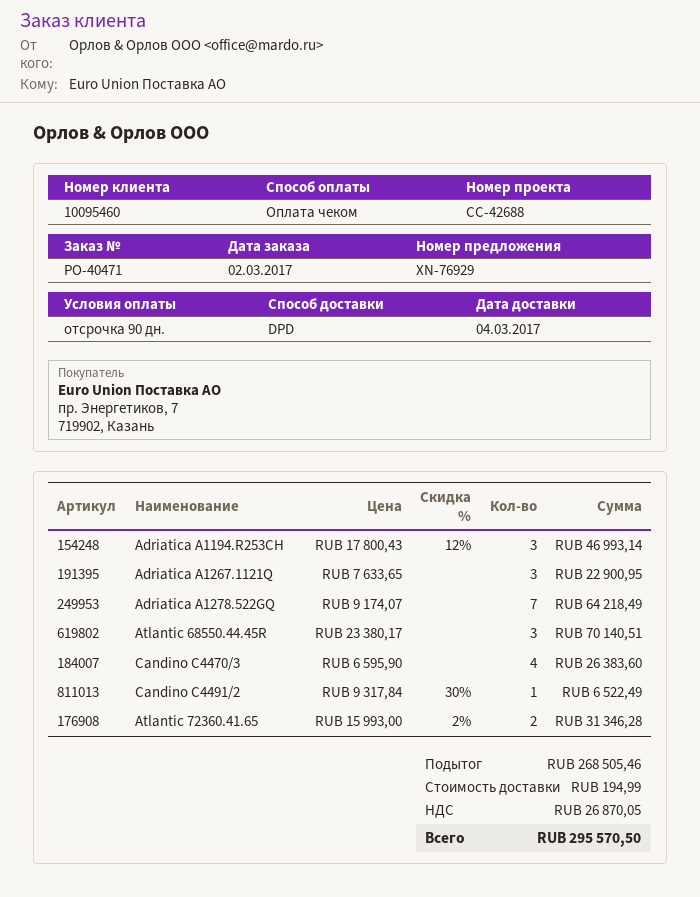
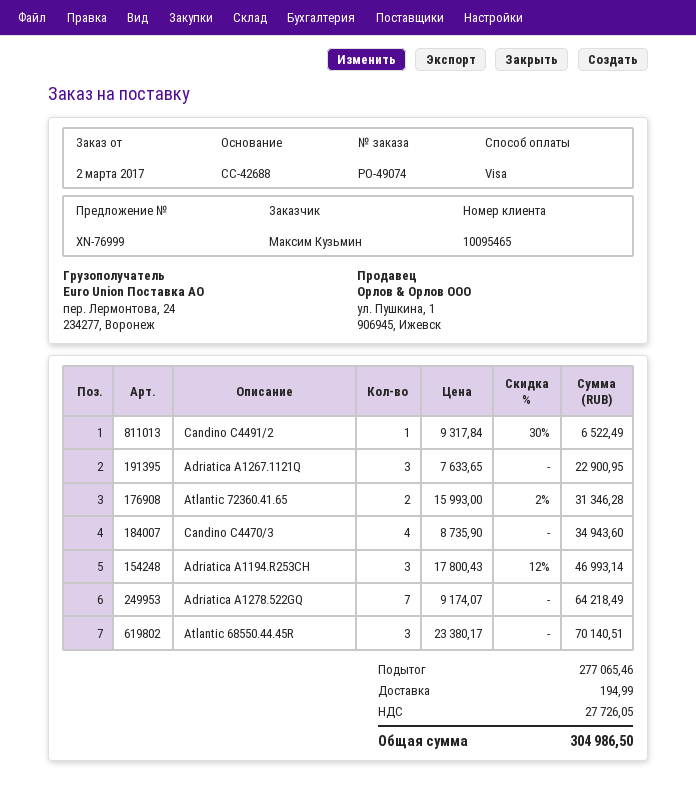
quote number: XN-76929 -> XN-76999
order number: PO-40471 -> PO-49074
customer number: 10095460 -> 10095465
payment method: cheque -> Visa
Candino C4470/3: 4 x 6595.90 = 26383.60 -> 4 x 8735.90 = 34943.60
subtotal: 268505.46 -> 277065.46
tax: 26870.05 -> 27726.05
total: 295570.50 -> 304986.50

